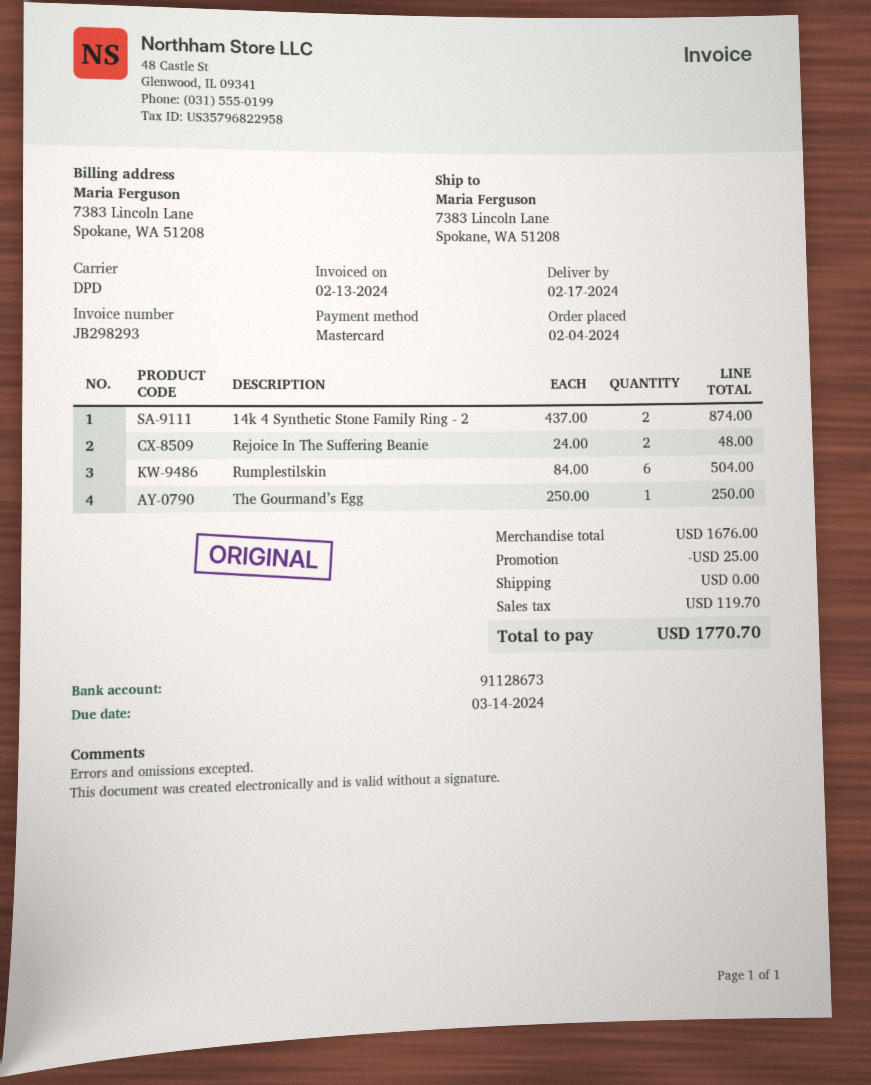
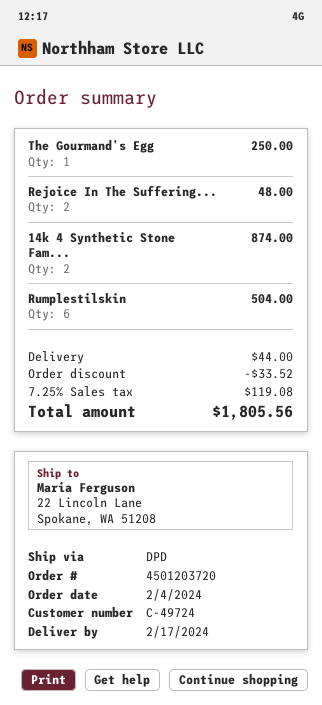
ship to: 7383 Lincoln Lane, Spokane, WA 51208 -> 22 Lincoln Lane, Spokane, WA 51208
discount: 25.00 -> 33.52
shipping: 0.00 -> 44.00
tax: 119.70 -> 119.08
total: 1770.70 -> 1805.56

